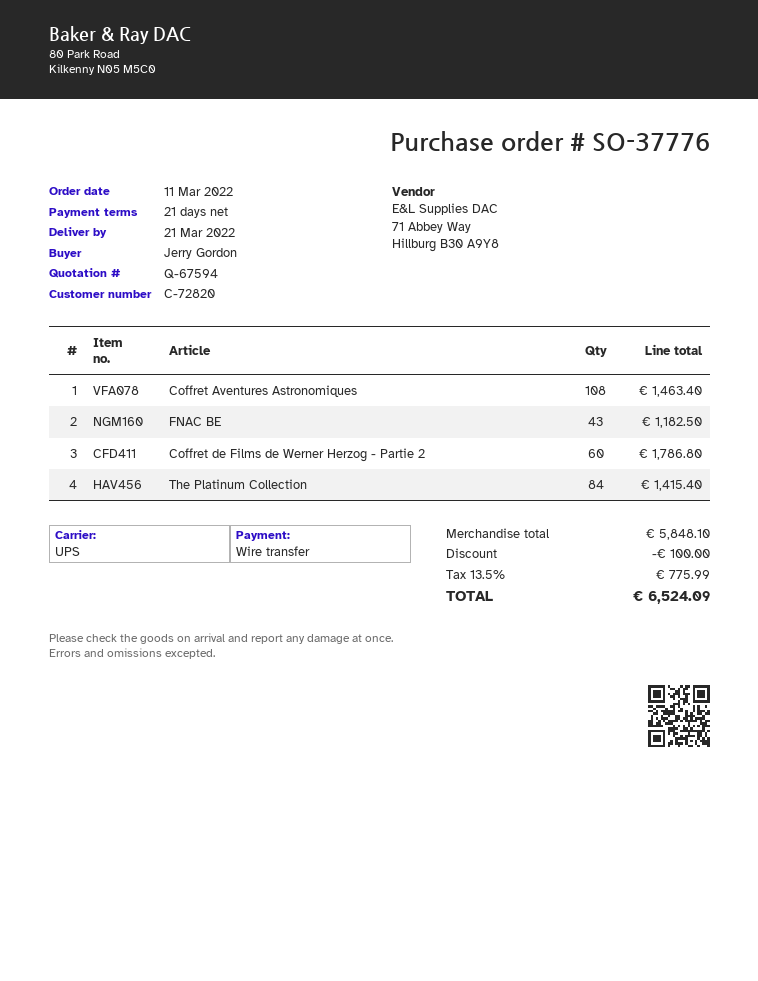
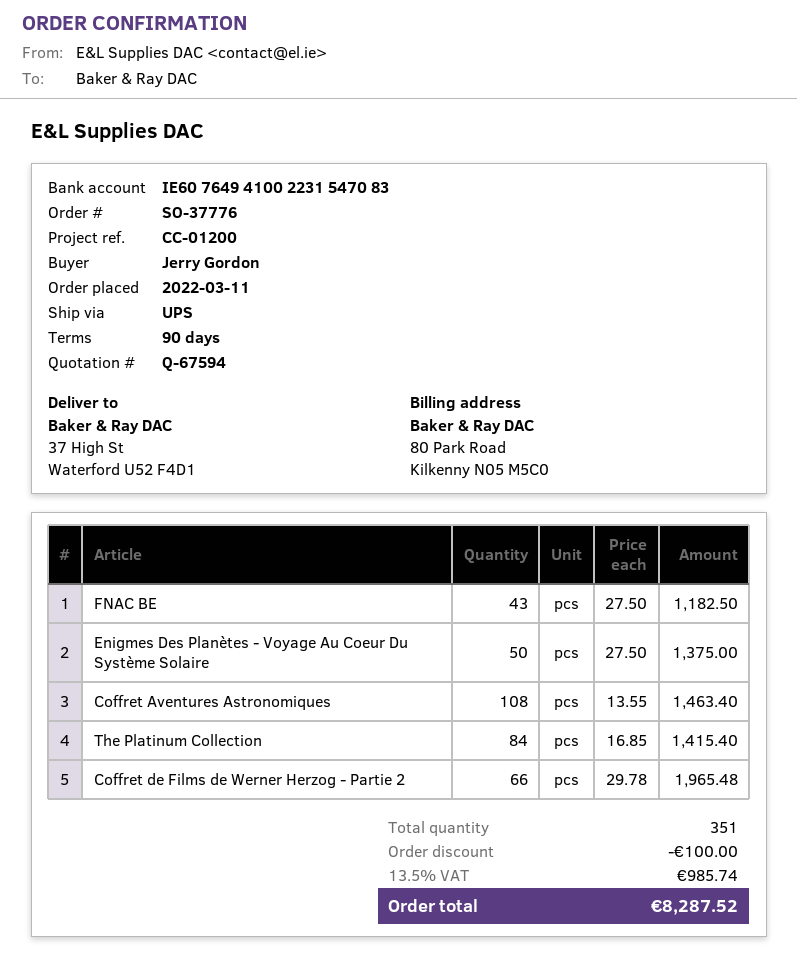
payment terms: 21 days -> 90 days
Coffret de Films de Werner Herzog - Partie 2: 60 for 1786.80 -> 66 for 1965.48
Enigmes Des Planètes - Voyage Au Coeur Du Système Solaire: none -> 50 for 1375.00
tax: 13.5% = 775.99 -> 13.5% = 985.74
total: 6524.09 -> 8287.52

